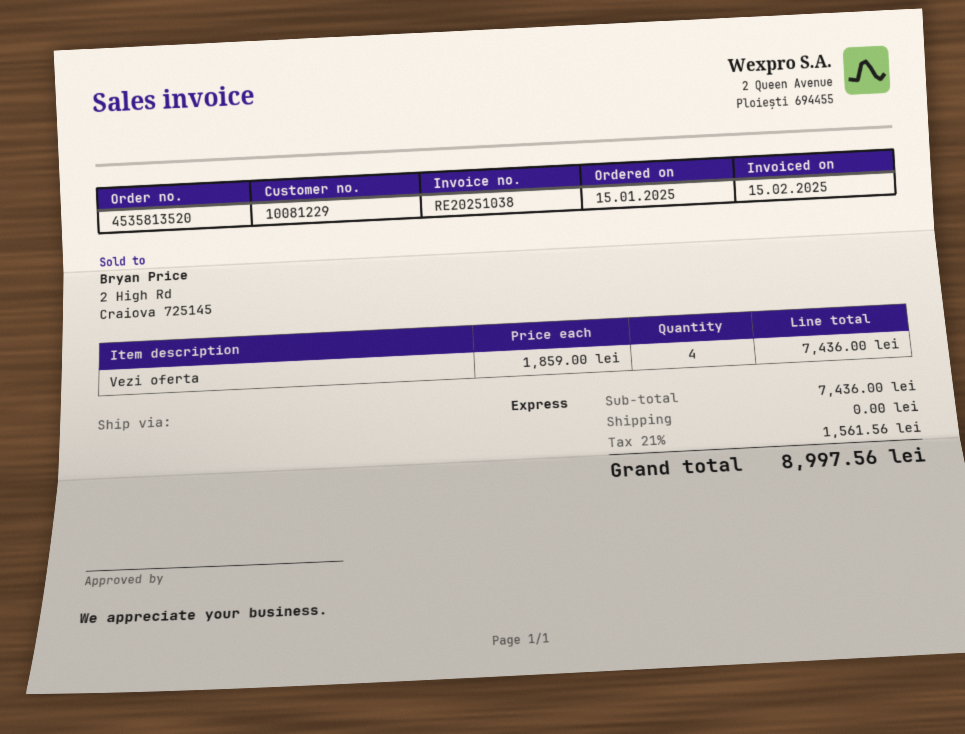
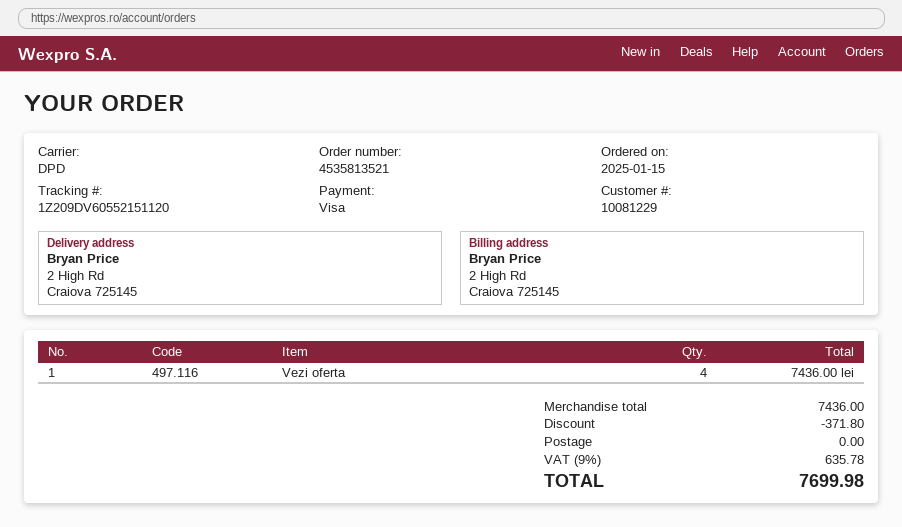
order number: 4535813520 -> 4535813521
shipping method: express -> DPD
discount: none -> 371.80
tax: 21% = 1561.56 -> 9% = 635.78
total: 8997.56 -> 7699.98

